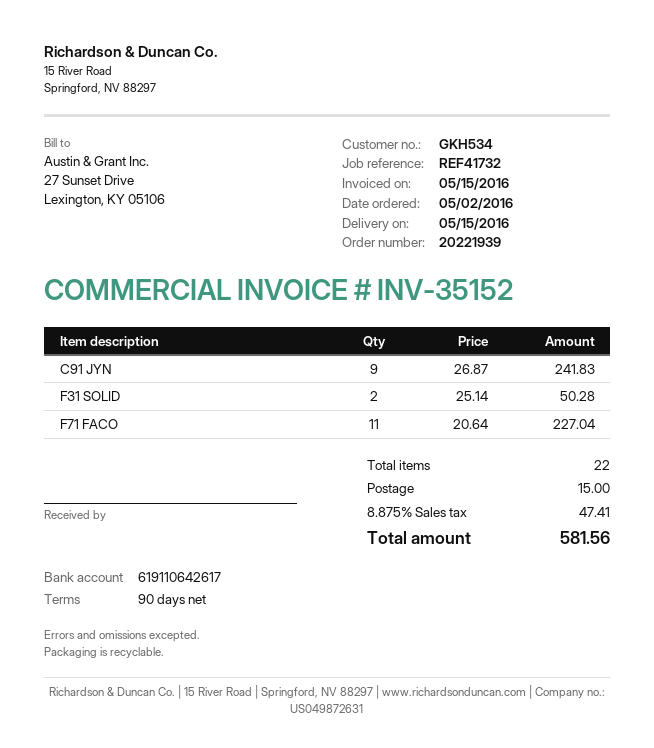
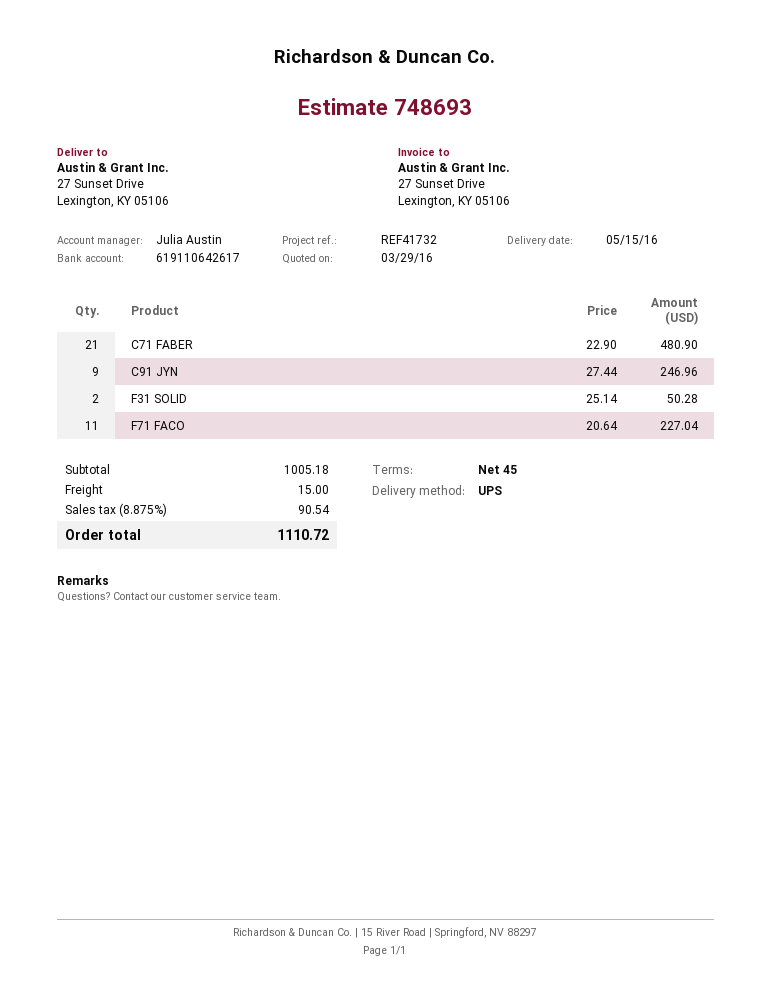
payment terms: 90 days -> 45 days
C91 JYN: 9 x 26.87 = 241.83 -> 9 x 27.44 = 246.96
C71 FABER: none -> 21 x 22.90 = 480.90
tax: 8.875% = 47.41 -> 8.875% = 90.54
total: 581.56 -> 1110.72

